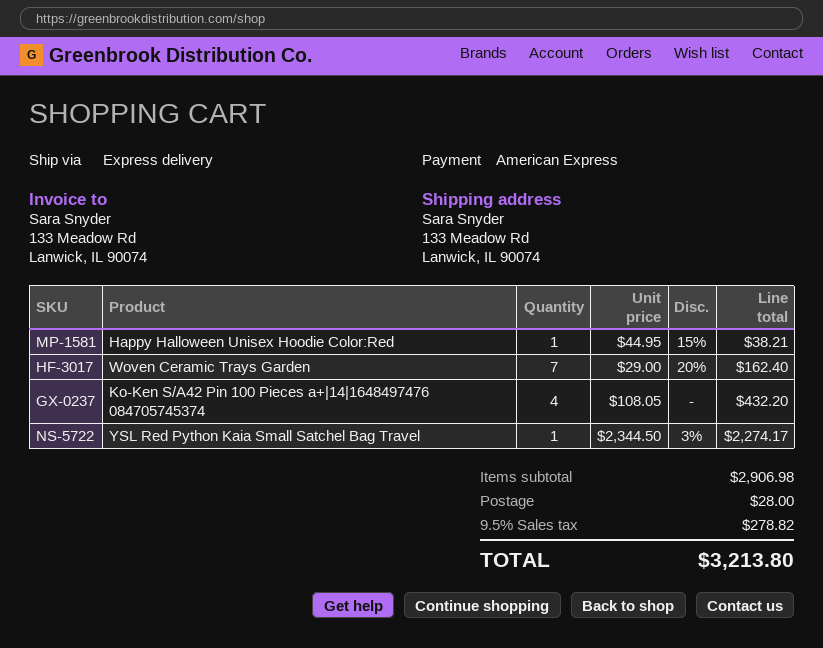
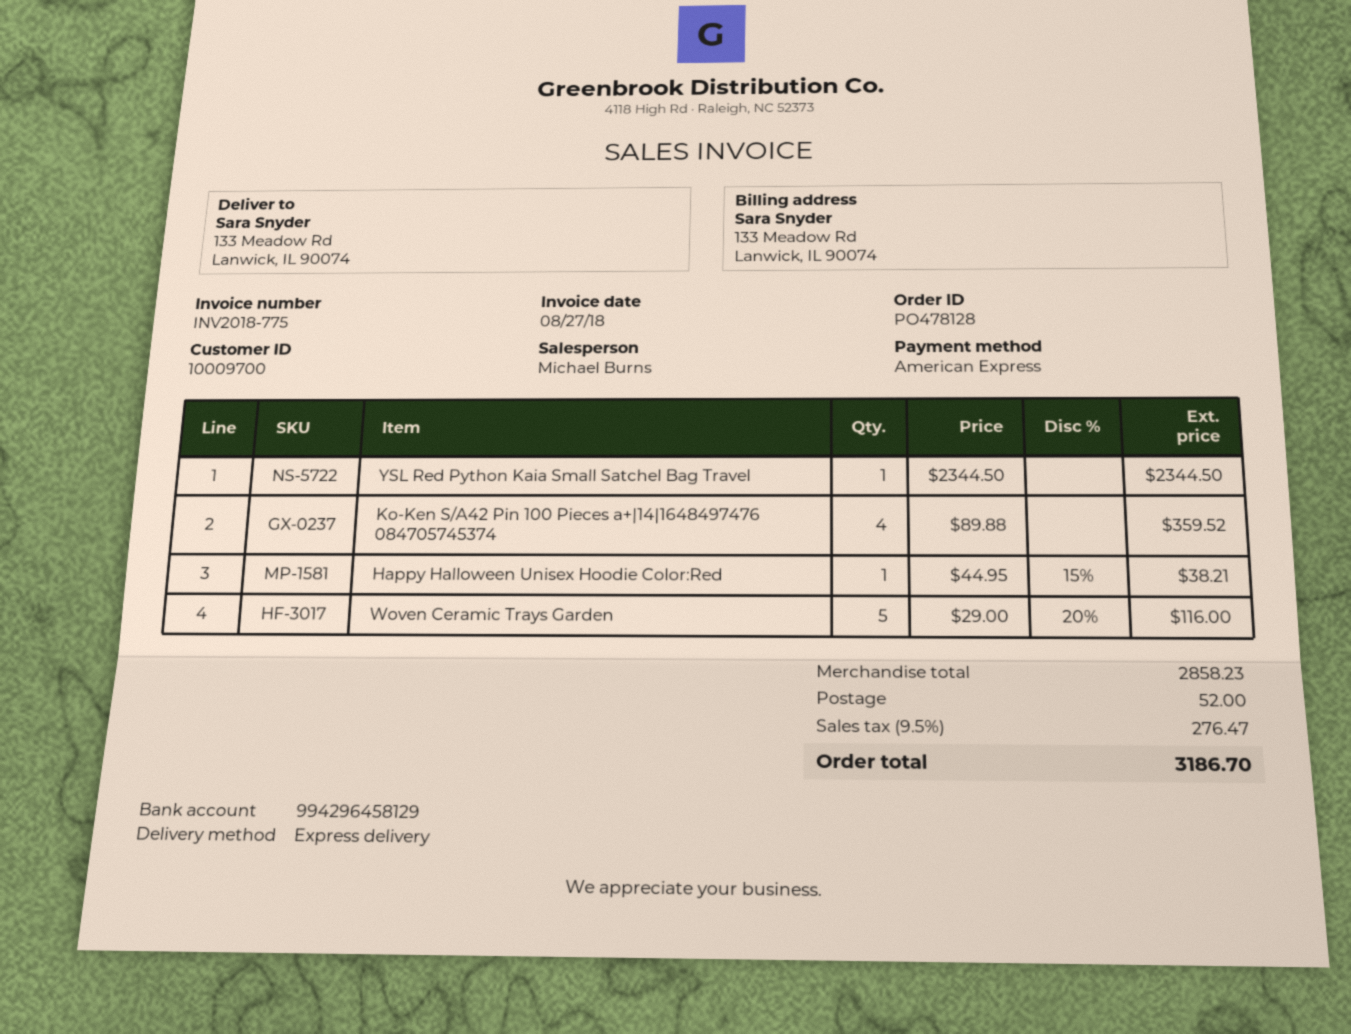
Woven Ceramic Trays Garden: 7 x 29.00 - 20% = 162.40 -> 5 x 29.00 - 20% = 116.00
Ko-Ken S/A42 Pin 100 Pieces a+|14|1648497476 084705745374: 4 x 108.05 = 432.20 -> 4 x 89.88 = 359.52
YSL Red Python Kaia Small Satchel Bag Travel: 1 x 2344.50 - 3% = 2274.17 -> 1 x 2344.50 = 2344.50
subtotal: 2906.98 -> 2858.23
shipping: 28.00 -> 52.00
tax: 9.5% = 278.82 -> 9.5% = 276.47
total: 3213.80 -> 3186.70

